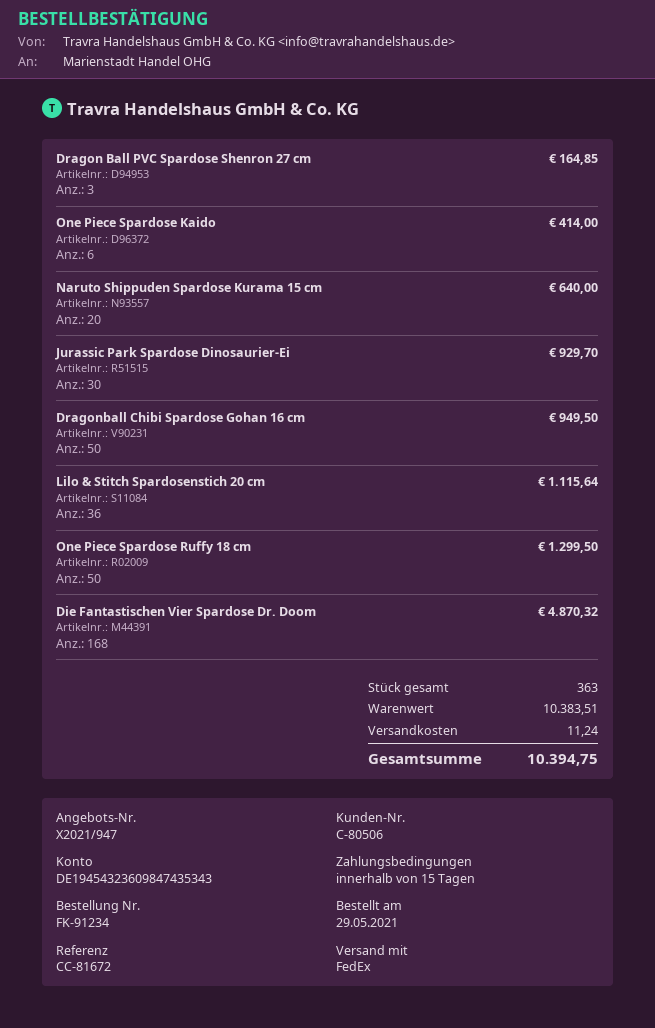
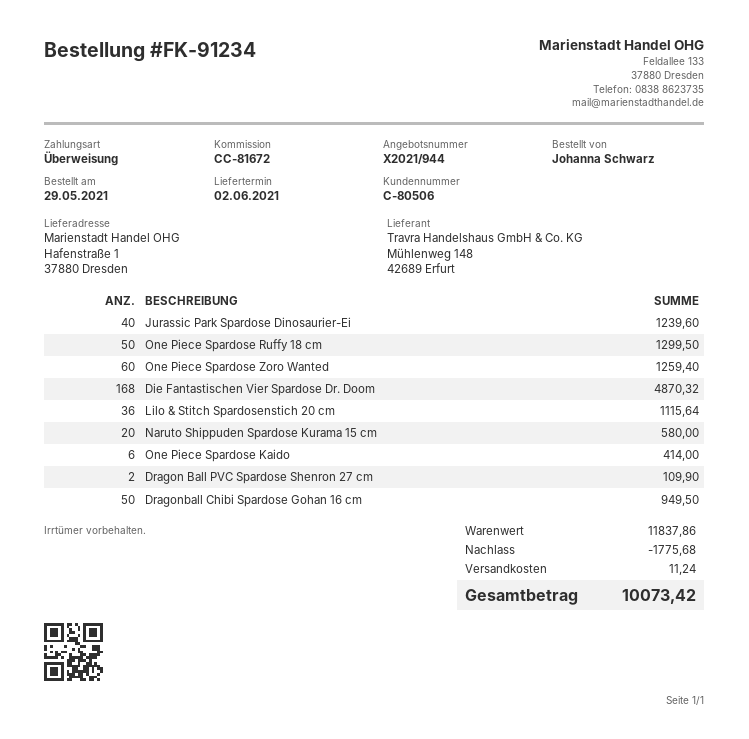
quote number: X2021/947 -> X2021/944
Dragon Ball PVC Spardose Shenron 27 cm: 3 for 164.85 -> 2 for 109.90
Naruto Shippuden Spardose Kurama 15 cm: 20 for 640.00 -> 20 for 580.00
Jurassic Park Spardose Dinosaurier-Ei: 30 for 929.70 -> 40 for 1239.60
One Piece Spardose Zoro Wanted: none -> 60 for 1259.40
subtotal: 10383.51 -> 11837.86
discount: none -> 1775.68
total: 10394.75 -> 10073.42

